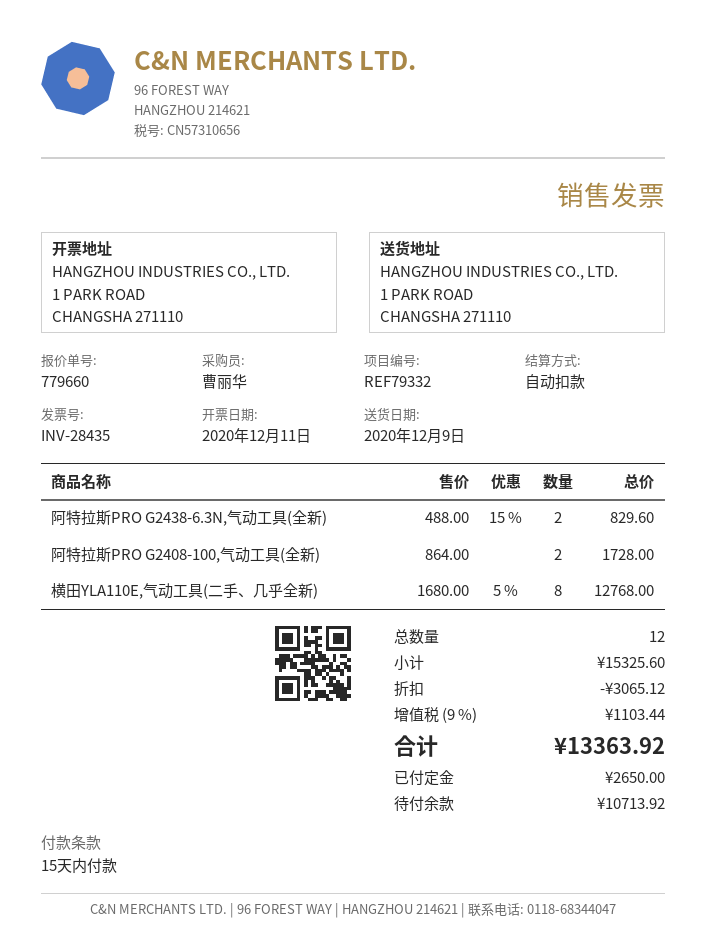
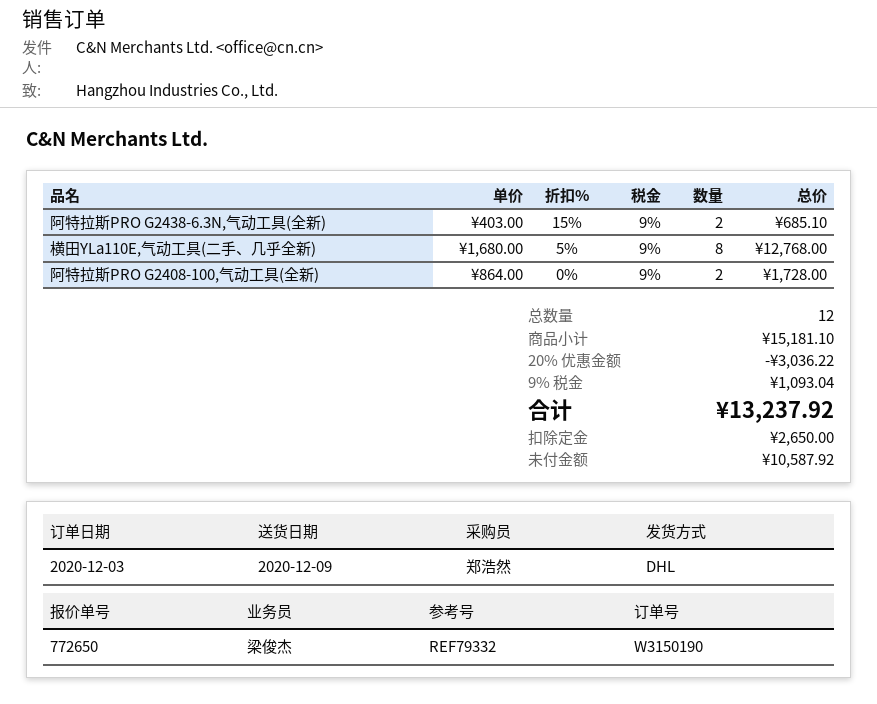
quote number: 779660 -> 772650
ordered by: 曹丽华 -> 郑浩然
阿特拉斯PRO G2438-6.3N,气动工具(全新): 2 x 488.00 - 15% = 829.60 -> 2 x 403.00 - 15% = 685.10
subtotal: 15325.60 -> 15181.10
discount: 3065.12 -> 3036.22
tax: 9% = 1103.44 -> 9% = 1093.04
total: 13363.92 -> 13237.92
balance: 10713.92 -> 10587.92

